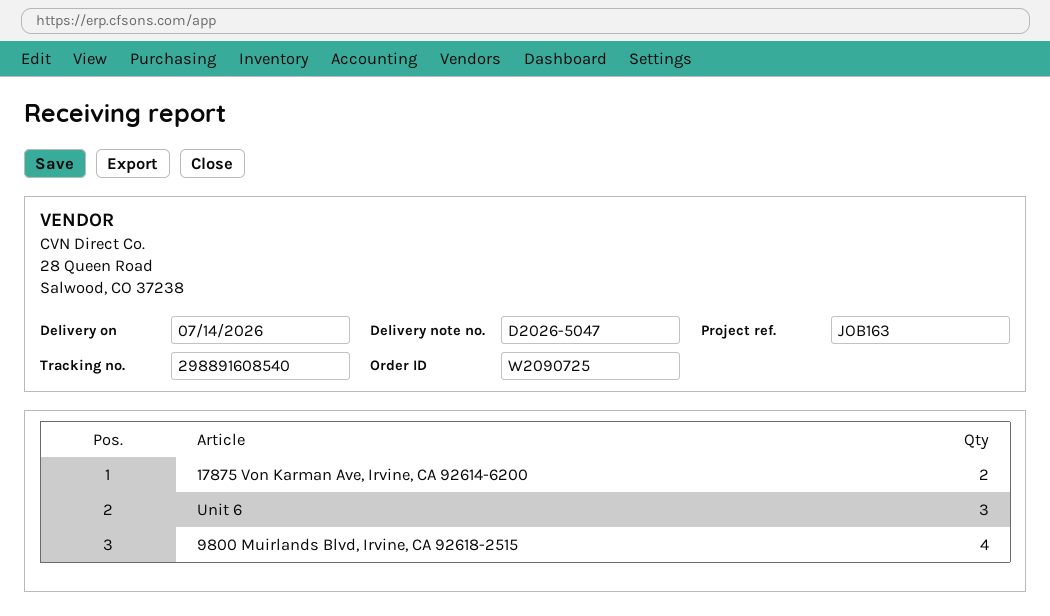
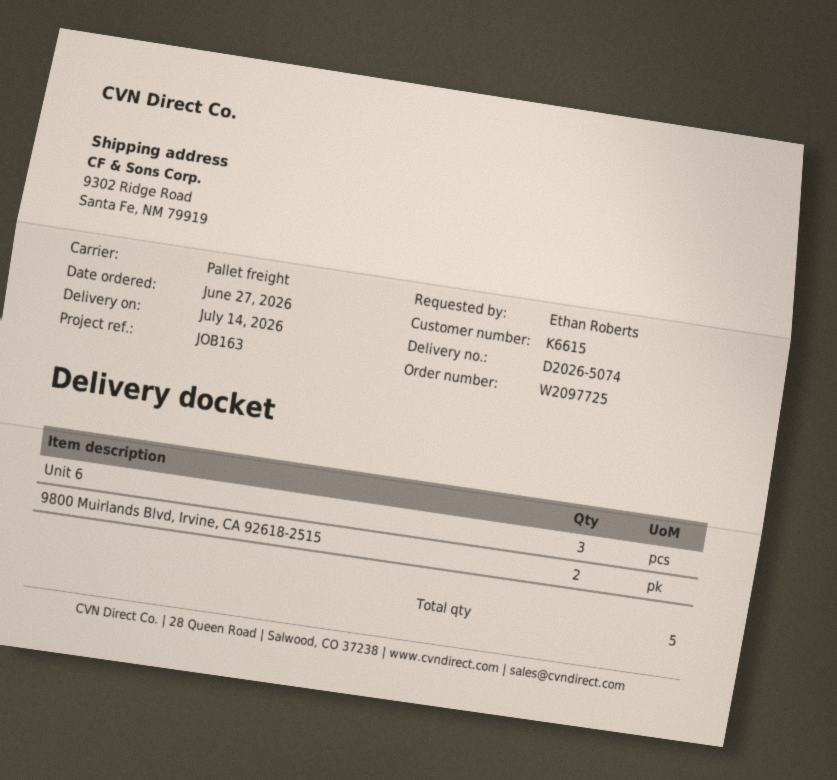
order number: W2090725 -> W2097725
delivery note number: D2026-5047 -> D2026-5074
17875 Von Karman Ave, Irvine, CA 92614-6200: 2 -> none
9800 Muirlands Blvd, Irvine, CA 92618-2515: 4 -> 2

